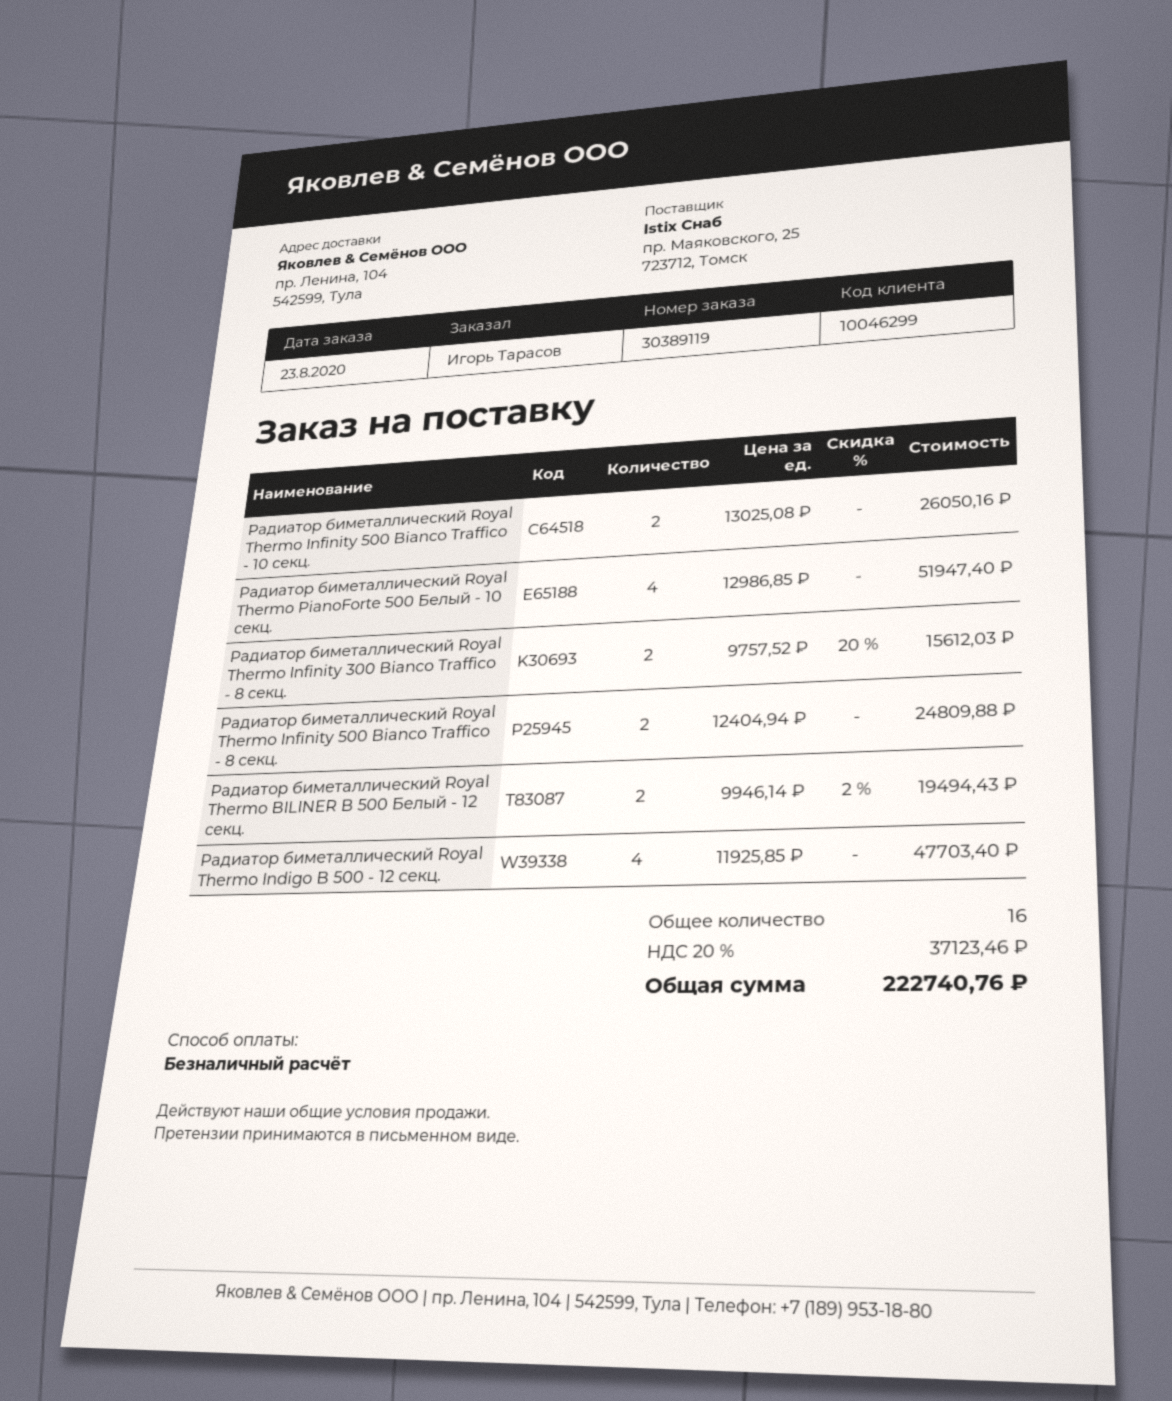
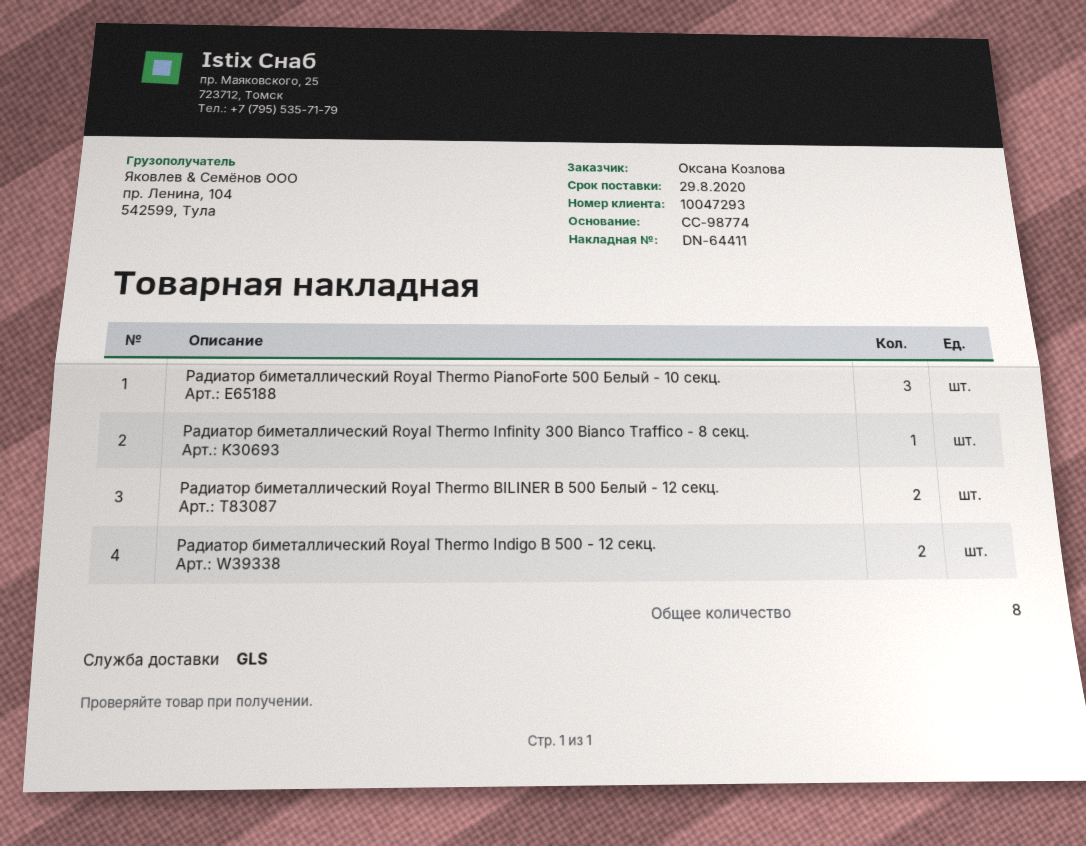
customer number: 10046299 -> 10047293
ordered by: Игорь Тарасов -> Оксана Козлова
Радиатор биметаллический Royal Thermo Infinity 500 Bianco Traffico - 10 секц.: 2 -> none
Радиатор биметаллический Royal Thermo PianoForte 500 Белый - 10 секц.: 4 -> 3
Радиатор биметаллический Royal Thermo Infinity 300 Bianco Traffico - 8 секц.: 2 -> 1
Радиатор биметаллический Royal Thermo Infinity 500 Bianco Traffico - 8 секц.: 2 -> none
Радиатор биметаллический Royal Thermo Indigo B 500 - 12 секц.: 4 -> 2
total quantity: 16 -> 8

